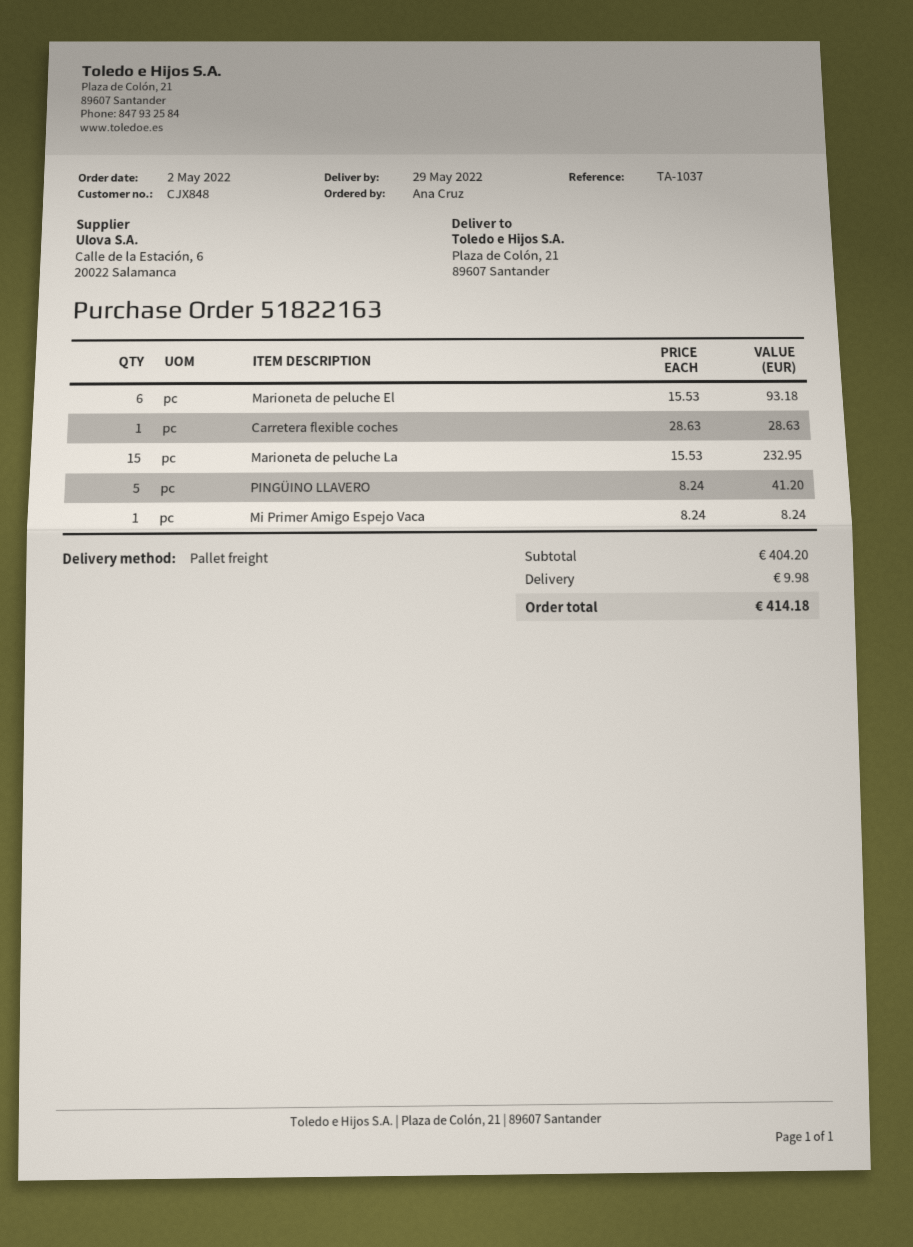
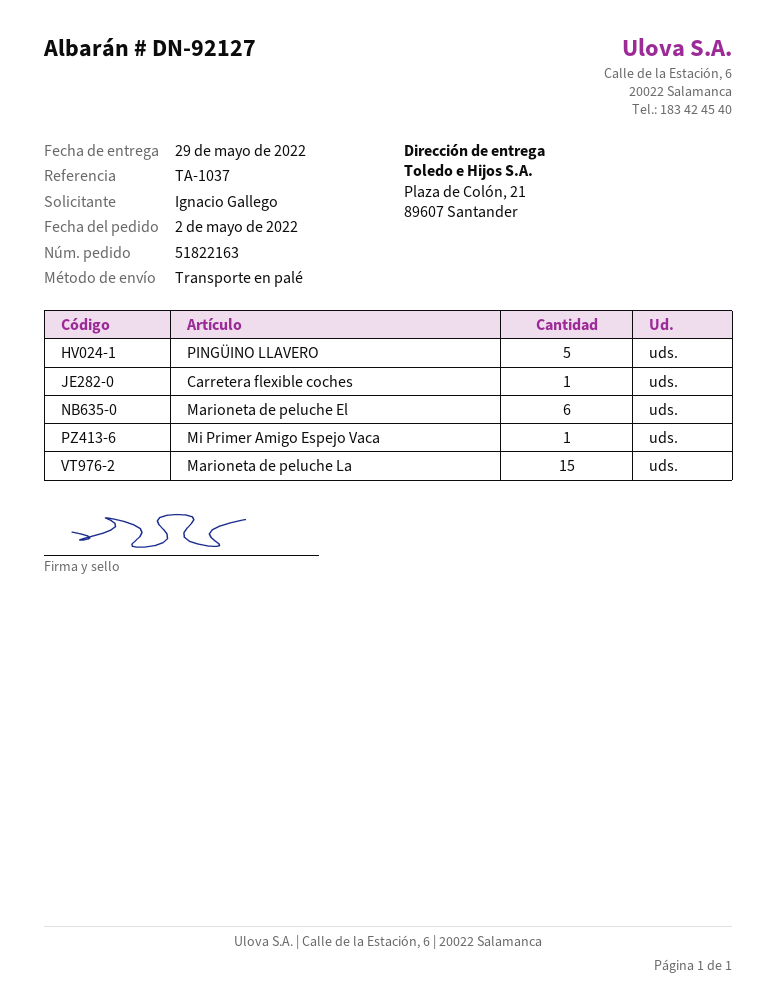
ordered by: Ana Cruz -> Ignacio Gallego

